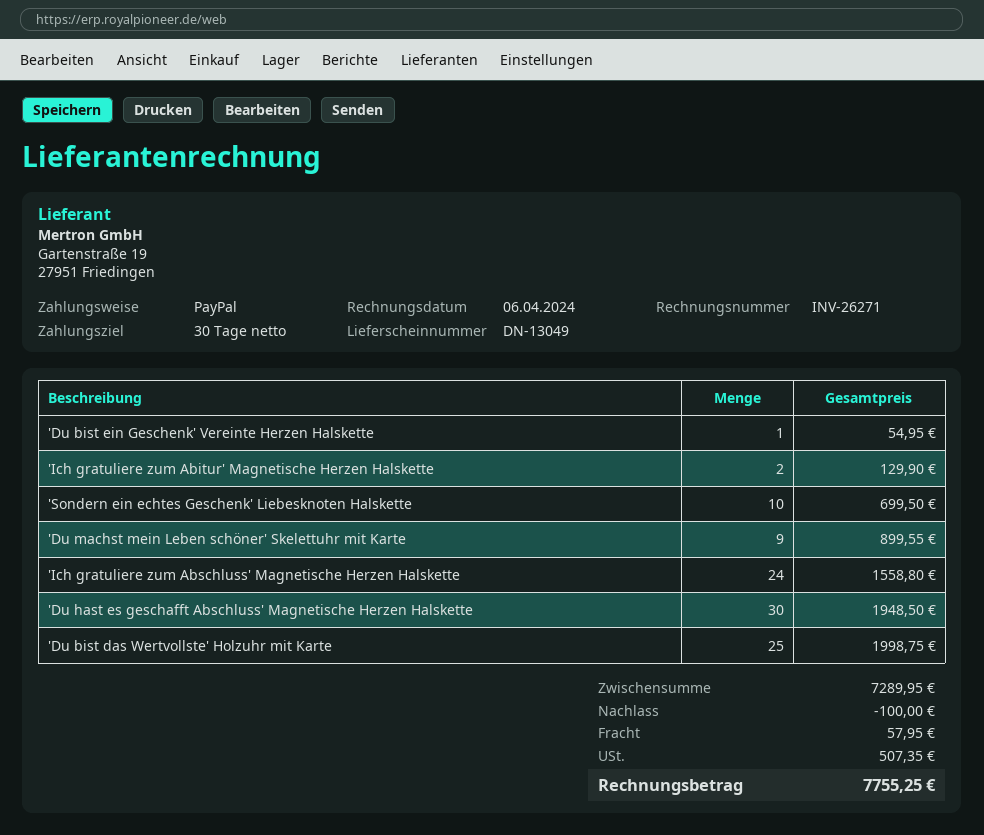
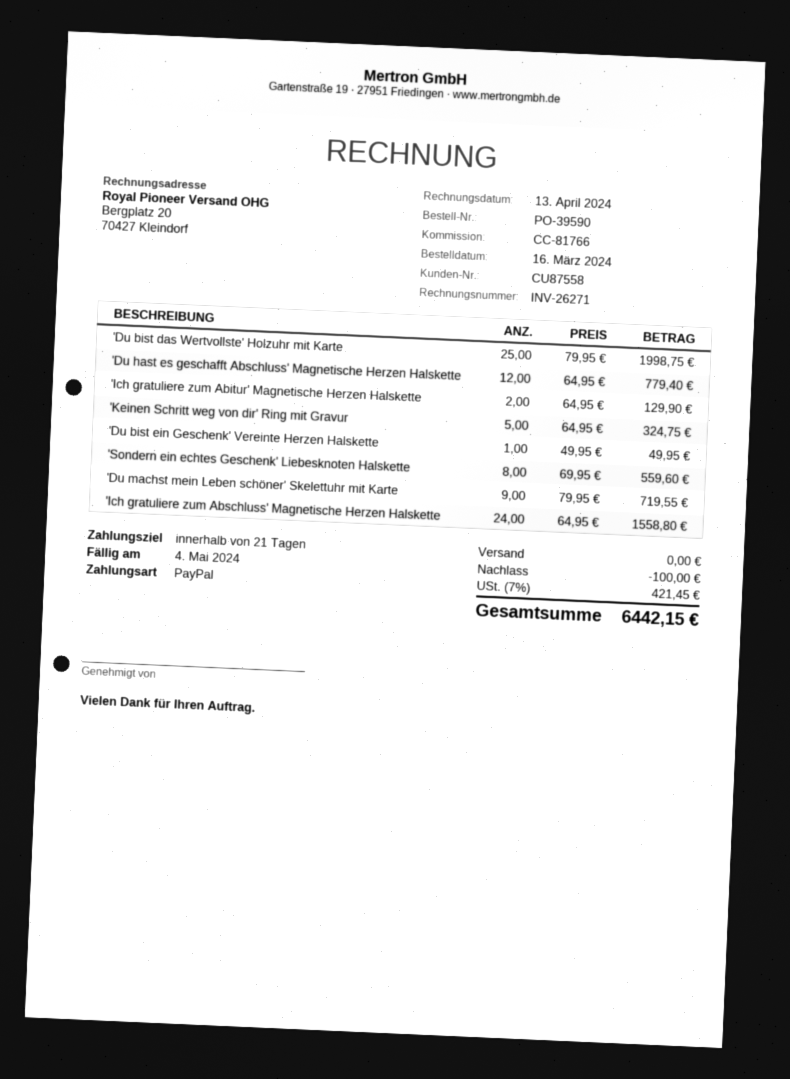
invoice date: 2024-04-06 -> 2024-04-13
payment terms: 30 days -> 21 days
'Du bist ein Geschenk' Vereinte Herzen Halskette: 1 for 54.95 -> 1 for 49.95
'Sondern ein echtes Geschenk' Liebesknoten Halskette: 10 for 699.50 -> 8 for 559.60
'Du machst mein Leben schöner' Skelettuhr mit Karte: 9 for 899.55 -> 9 for 719.55
'Du hast es geschafft Abschluss' Magnetische Herzen Halskette: 30 for 1948.50 -> 12 for 779.40
'Keinen Schritt weg von dir' Ring mit Gravur: none -> 5 for 324.75
shipping: 57.95 -> 0.00
tax: 507.35 -> 421.45
total: 7755.25 -> 6442.15

